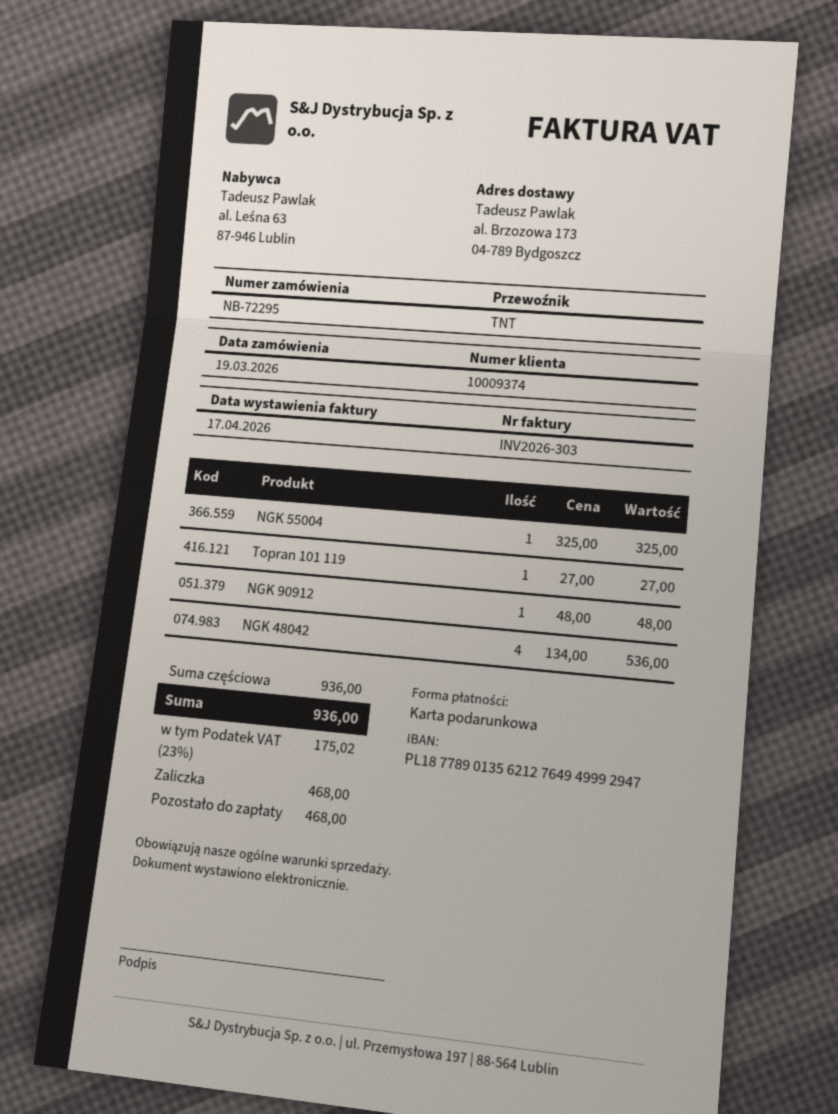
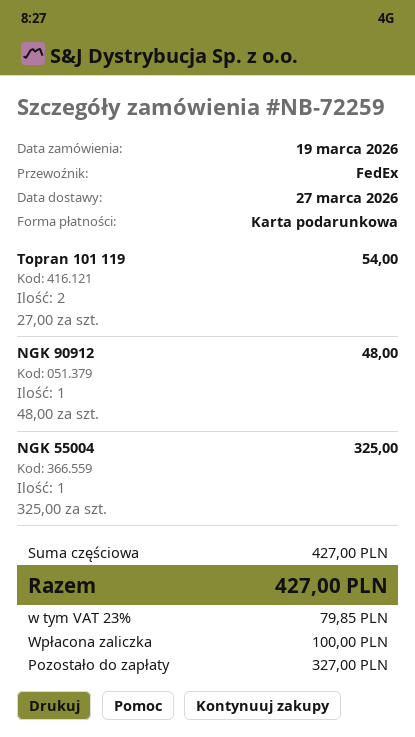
order number: NB-72295 -> NB-72259
shipping method: TNT -> FedEx
Topran 101 119: 1 x 27.00 = 27.00 -> 2 x 27.00 = 54.00
NGK 48042: 4 x 134.00 = 536.00 -> none
subtotal: 936.00 -> 427.00
tax: 23% = 175.02 -> 23% = 79.85
total: 936.00 -> 427.00
deposit: 468.00 -> 100.00
balance: 468.00 -> 327.00

